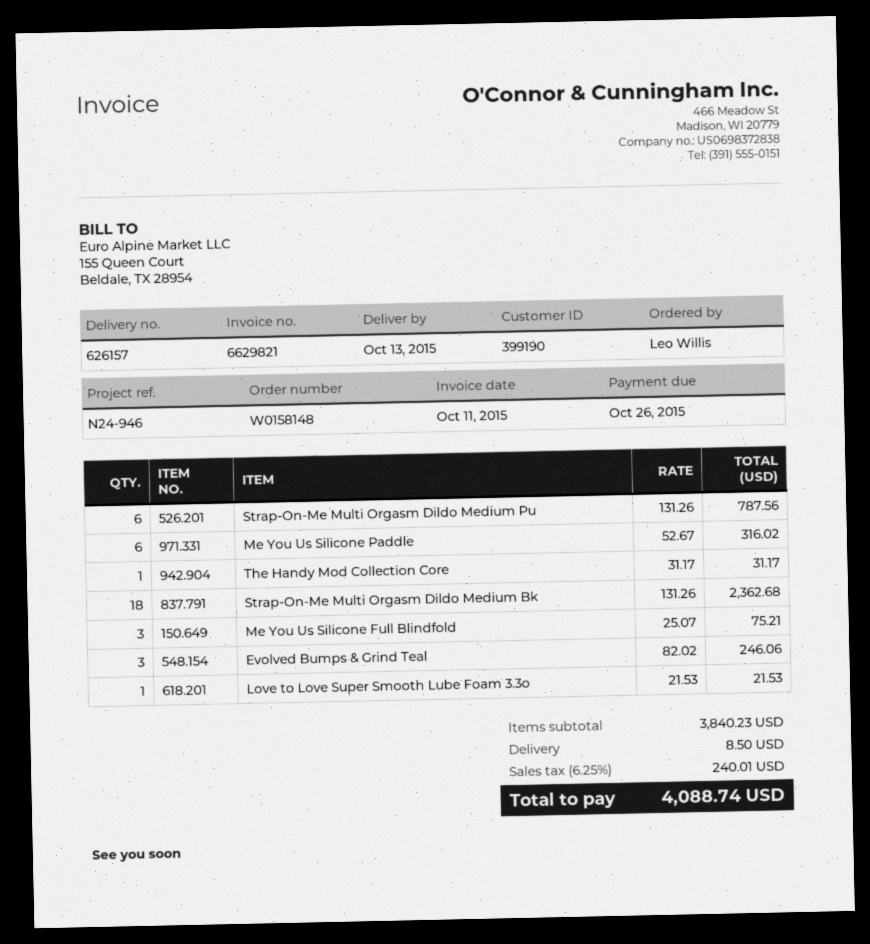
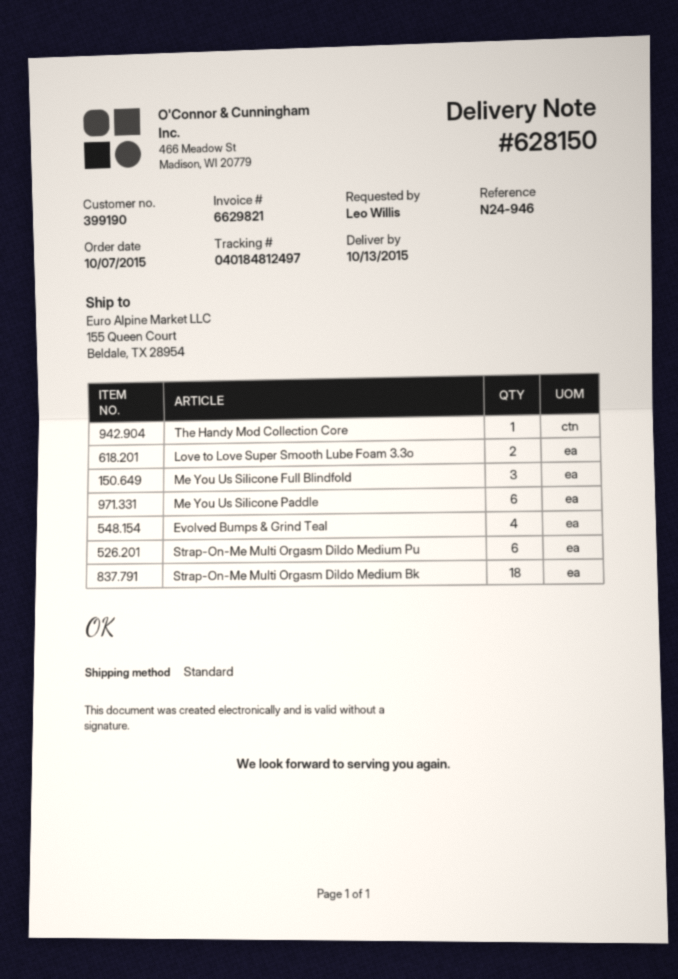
delivery note number: 626157 -> 628150
Evolved Bumps & Grind Teal: 3 -> 4
Love to Love Super Smooth Lube Foam 3.3o: 1 -> 2

